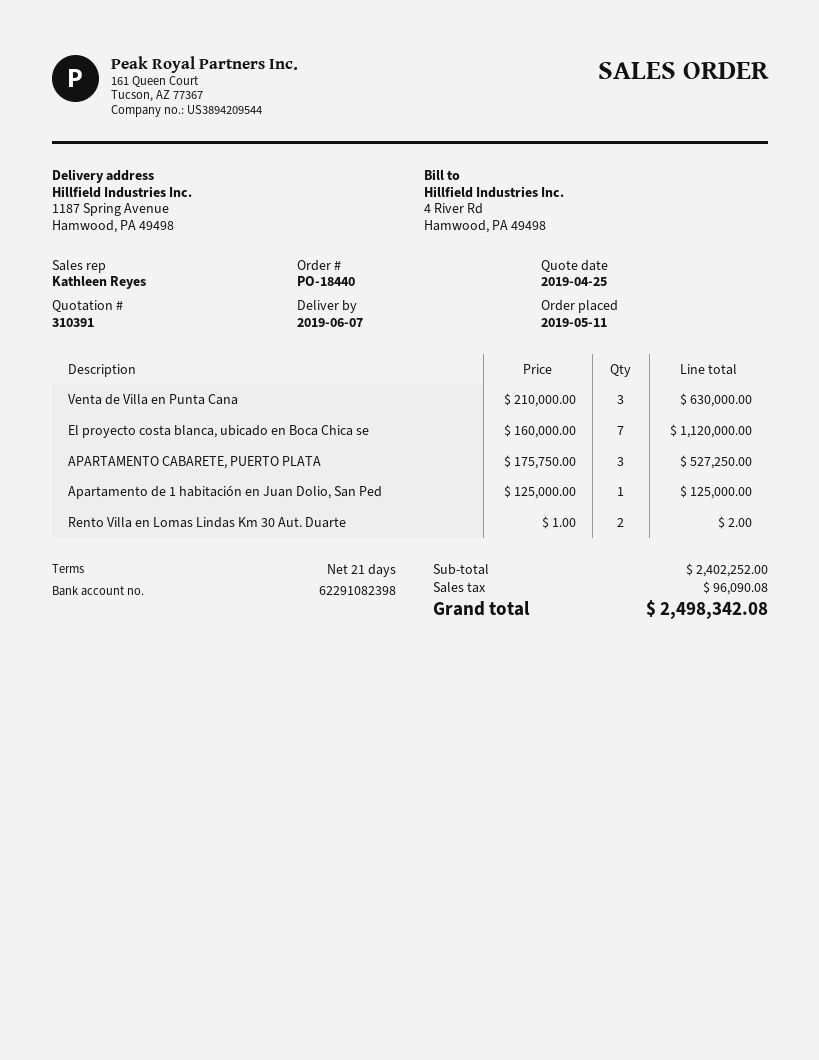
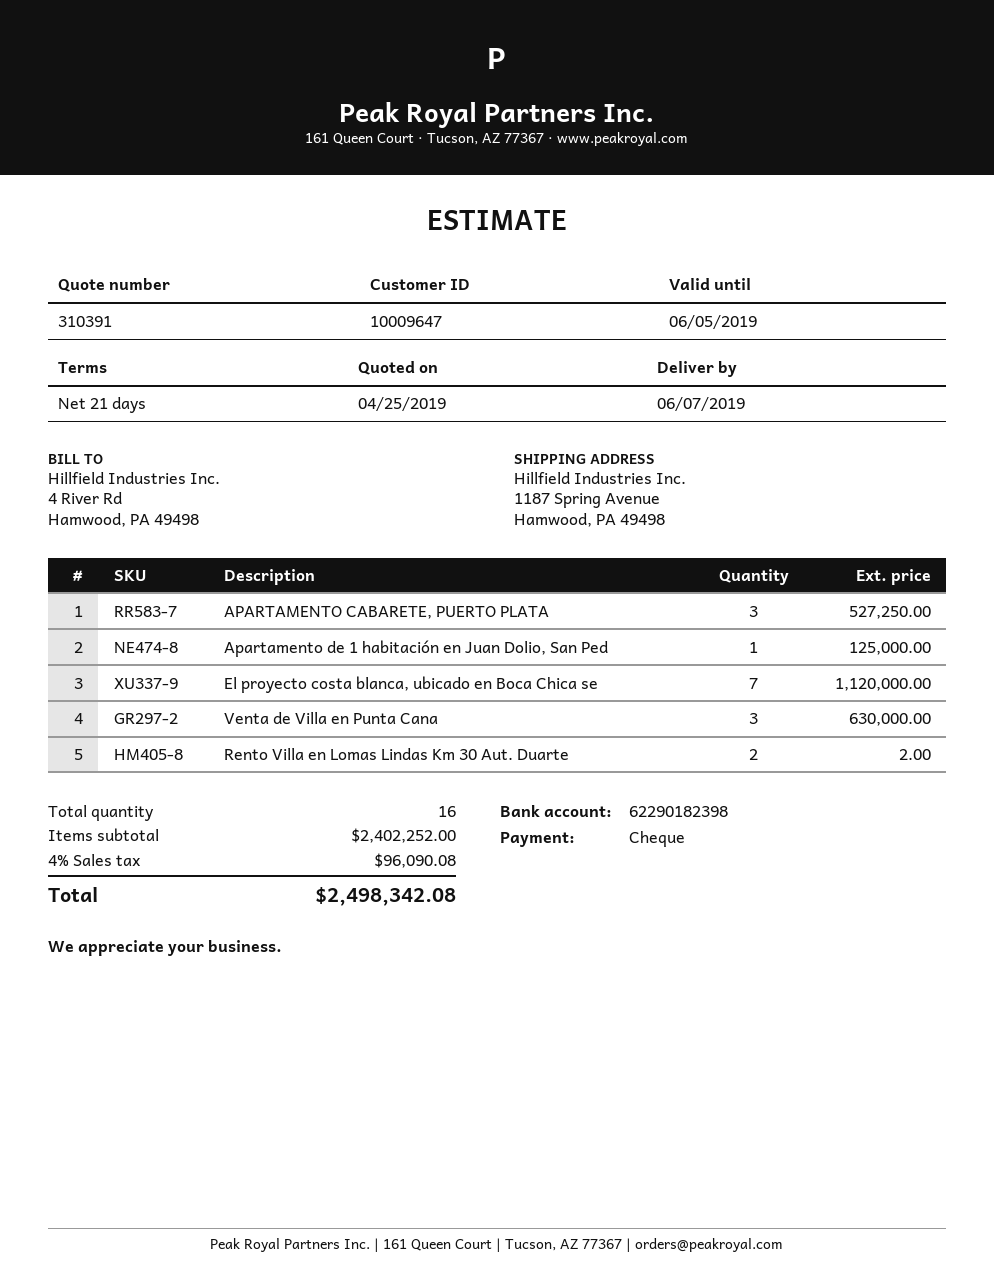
bank account: 62291082398 -> 62290182398

